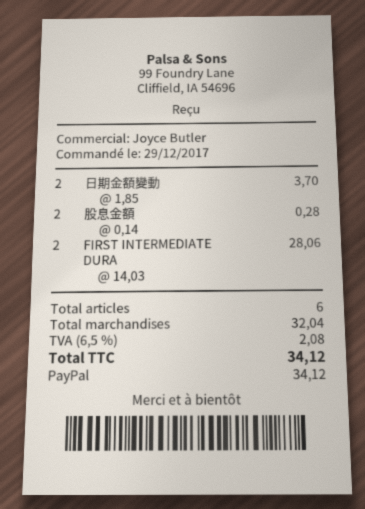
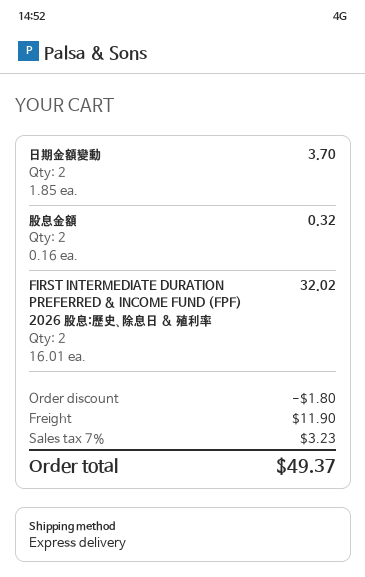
股息金額: 2 x 0.14 = 0.28 -> 2 x 0.16 = 0.32
FIRST INTERMEDIATE DURA: 2 x 14.03 = 28.06 -> 2 x 16.01 = 32.02
discount: none -> 1.80
shipping: none -> 11.90
tax: 6.5% = 2.08 -> 7% = 3.23
total: 34.12 -> 49.37

